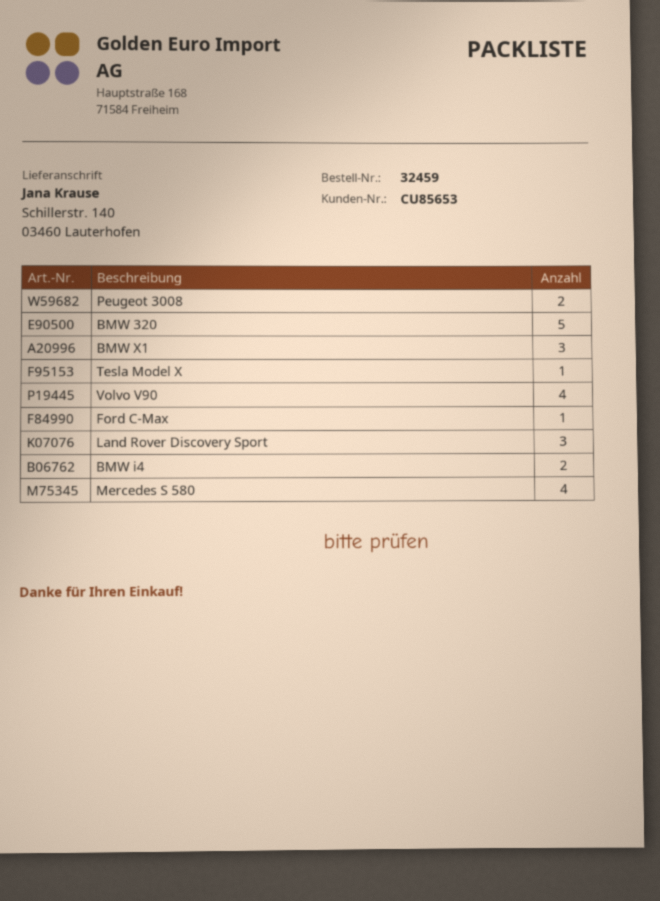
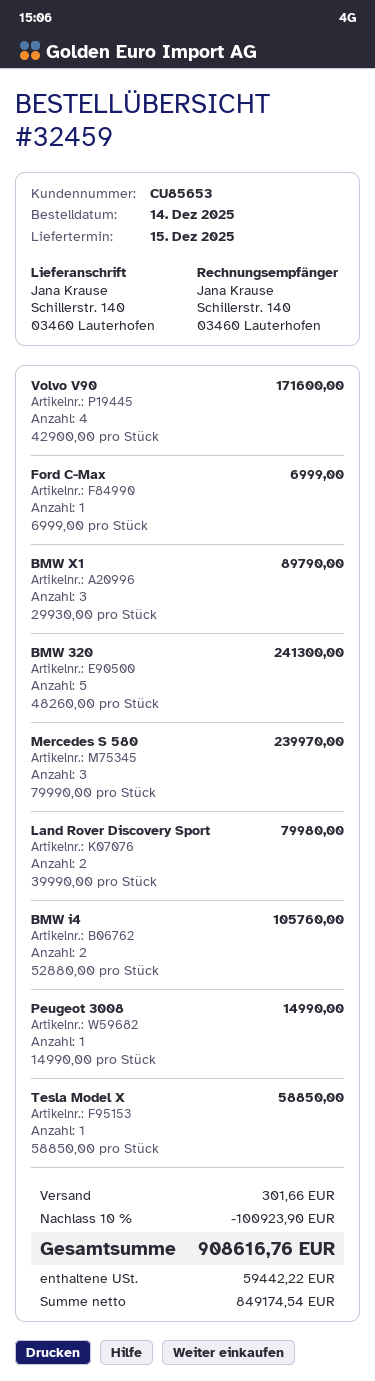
Peugeot 3008: 2 -> 1
Land Rover Discovery Sport: 3 -> 2
Mercedes S 580: 4 -> 3

